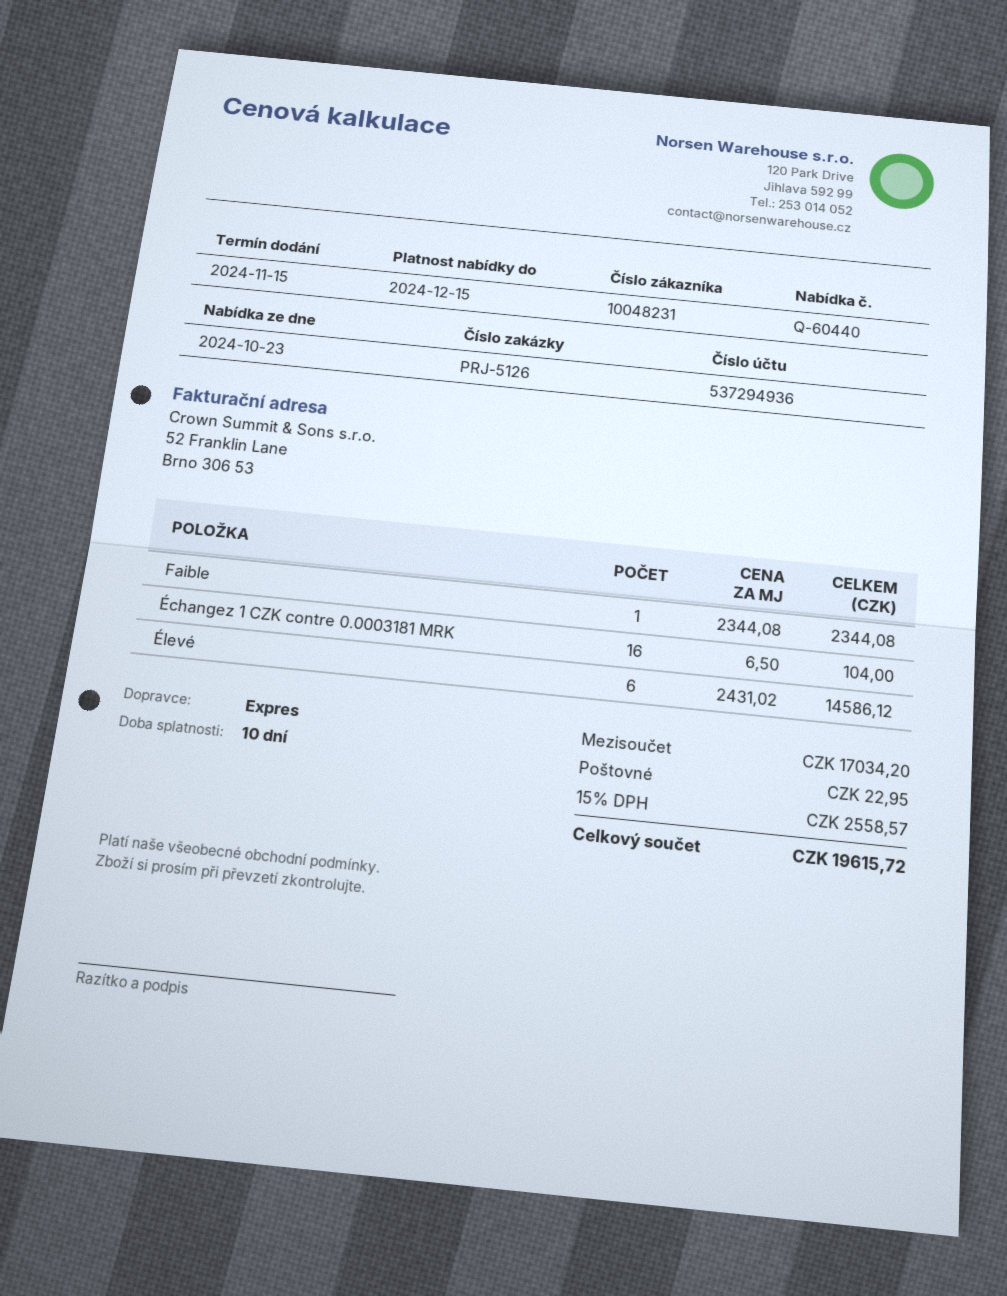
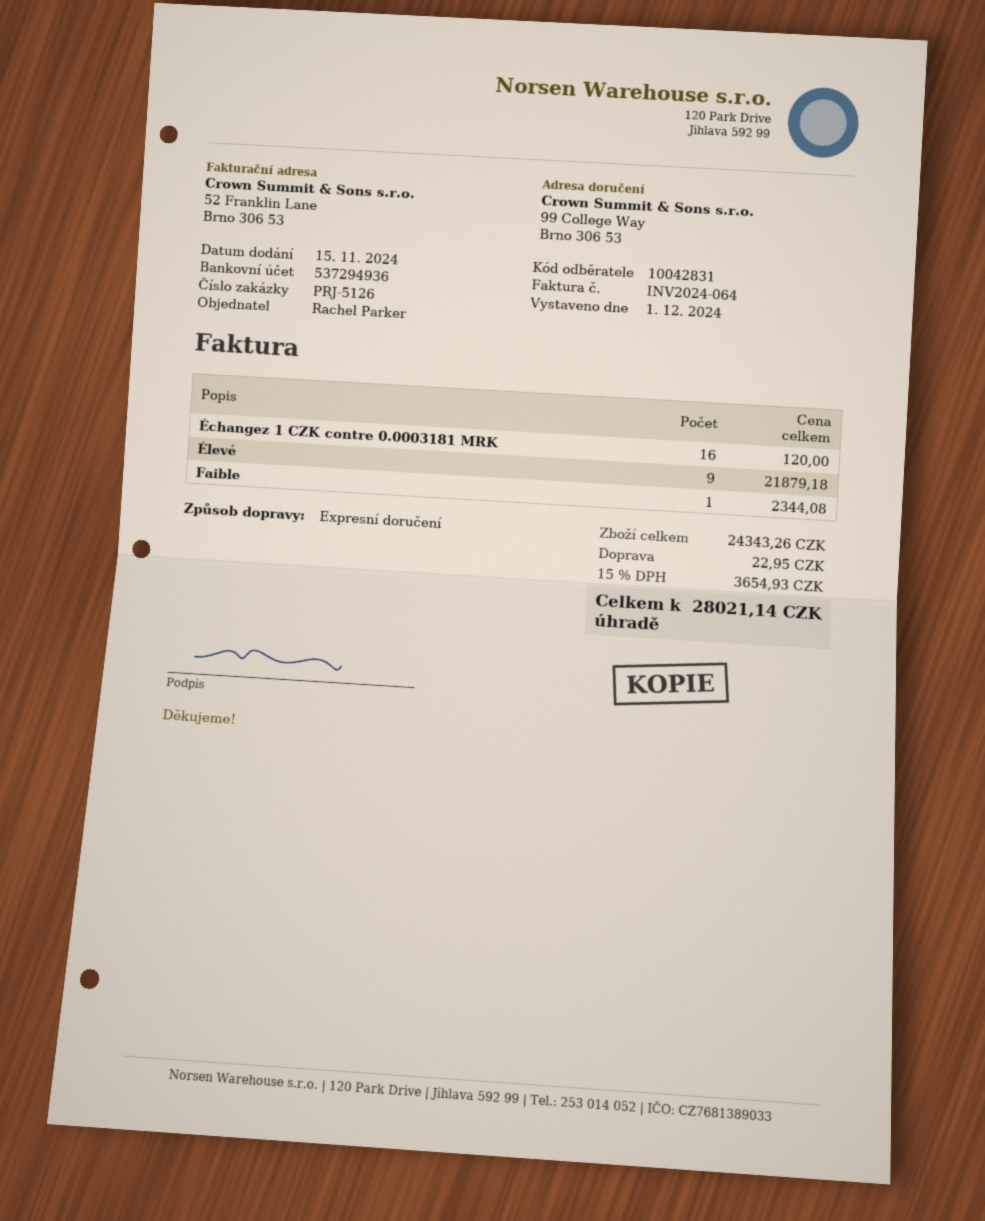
customer number: 10048231 -> 10042831
Échangez 1 CZK contre 0.0003181 MRK: 16 for 104.00 -> 16 for 120.00
Élevé: 6 for 14586.12 -> 9 for 21879.18
subtotal: 17034.20 -> 24343.26
tax: 15% = 2558.57 -> 15% = 3654.93
total: 19615.72 -> 28021.14

